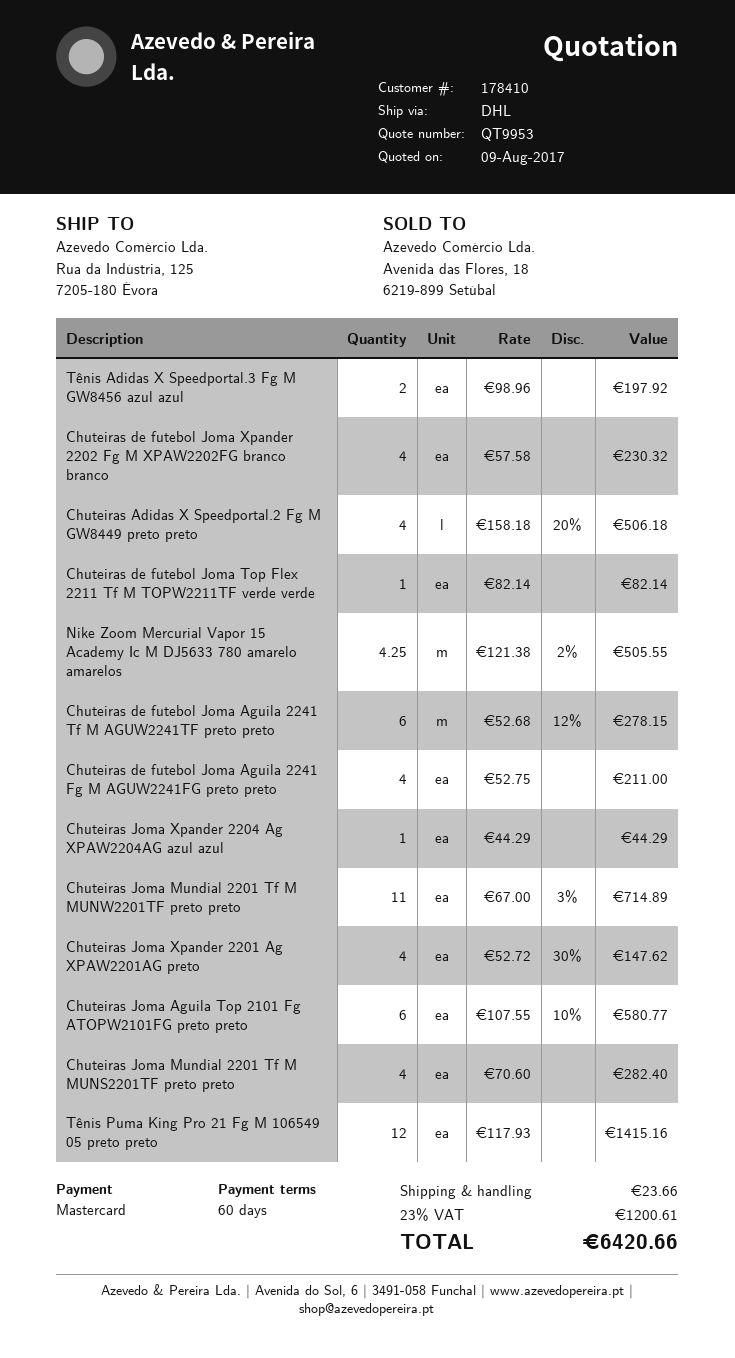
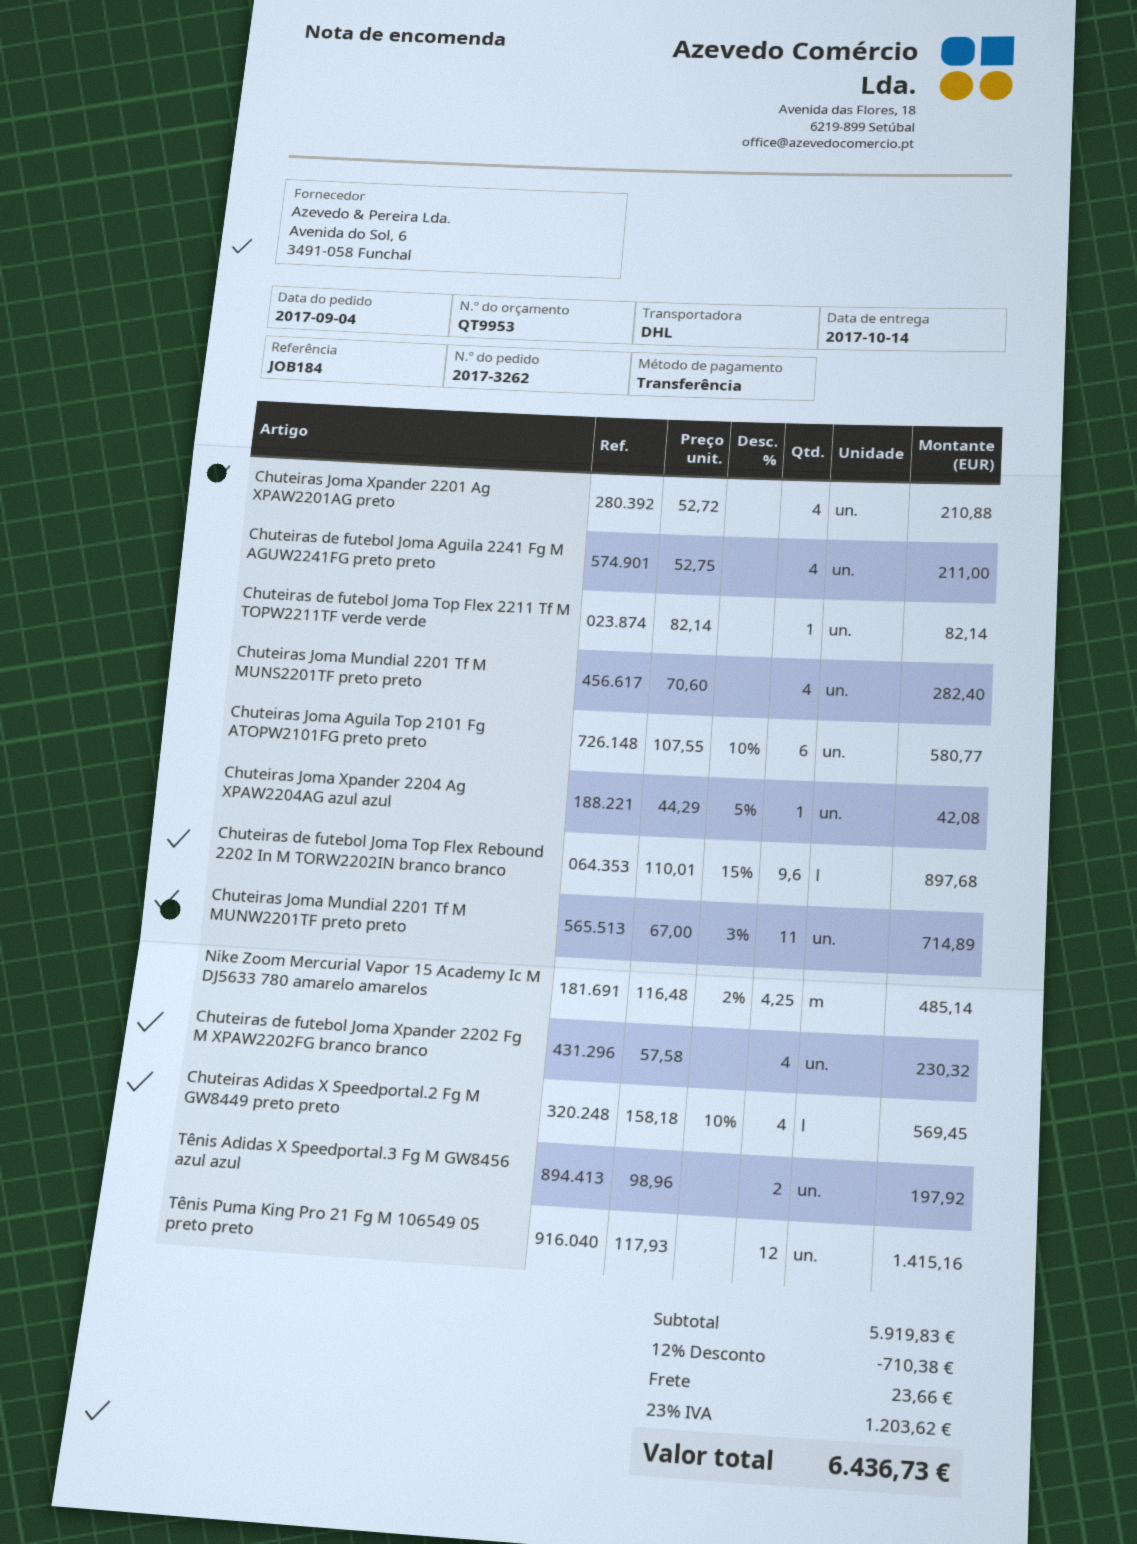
payment method: Mastercard -> bank transfer
Chuteiras Adidas X Speedportal.2 Fg M GW8449 preto preto: 4 x 158.18 - 20% = 506.18 -> 4 x 158.18 - 10% = 569.45
Nike Zoom Mercurial Vapor 15 Academy Ic M DJ5633 780 amarelo amarelos: 4.25 x 121.38 - 2% = 505.55 -> 4.25 x 116.48 - 2% = 485.14
Chuteiras de futebol Joma Aguila 2241 Tf M AGUW2241TF preto preto: 6 x 52.68 - 12% = 278.15 -> none
Chuteiras Joma Xpander 2204 Ag XPAW2204AG azul azul: 1 x 44.29 = 44.29 -> 1 x 44.29 - 5% = 42.08
Chuteiras Joma Xpander 2201 Ag XPAW2201AG preto: 4 x 52.72 - 30% = 147.62 -> 4 x 52.72 = 210.88
Chuteiras de futebol Joma Top Flex Rebound 2202 In M TORW2202IN branco branco: none -> 9.6 x 110.01 - 15% = 897.68
discount: none -> 12% = 710.38
tax: 23% = 1200.61 -> 23% = 1203.62
total: 6420.66 -> 6436.73

